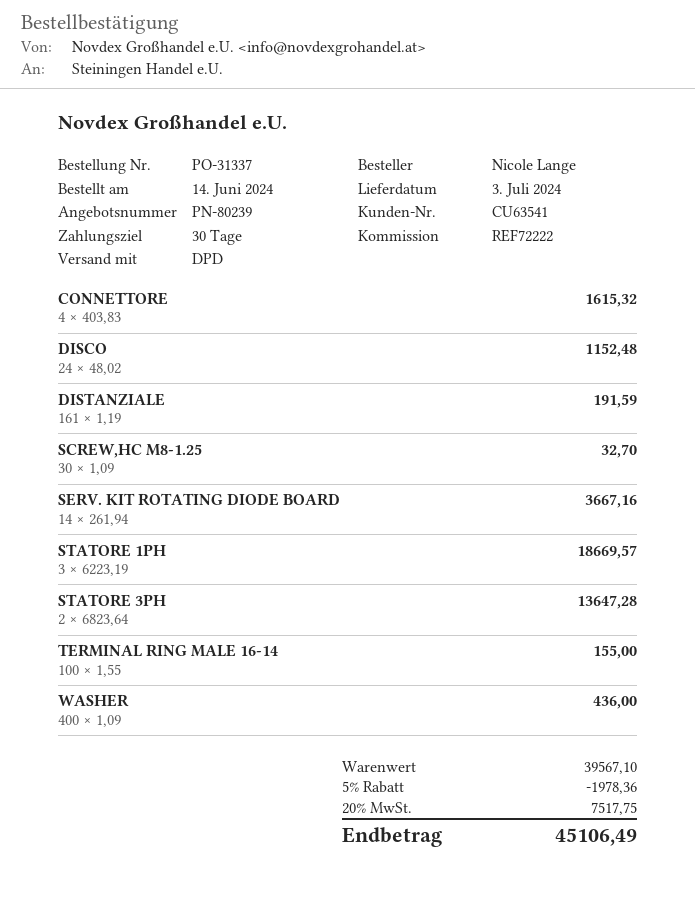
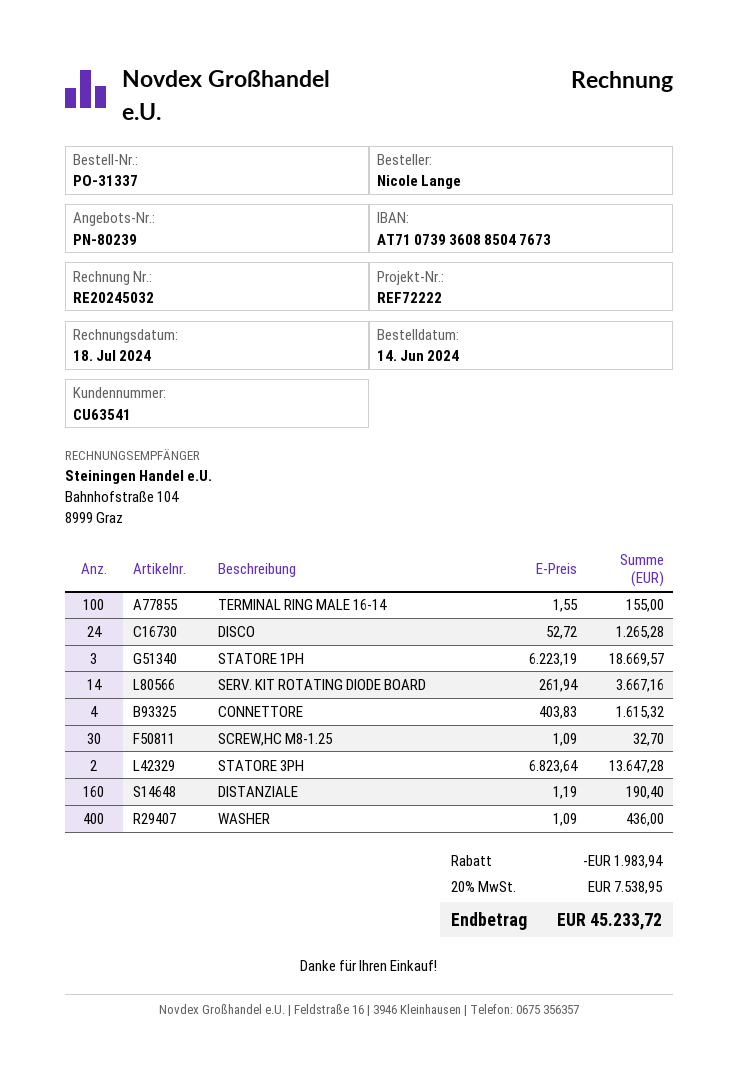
DISCO: 24 x 48.02 = 1152.48 -> 24 x 52.72 = 1265.28
DISTANZIALE: 161 x 1.19 = 191.59 -> 160 x 1.19 = 190.40
discount: 1978.36 -> 1983.94
tax: 20% = 7517.75 -> 20% = 7538.95
total: 45106.49 -> 45233.72

